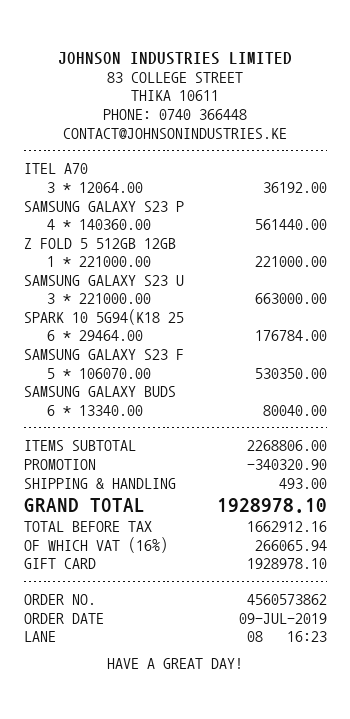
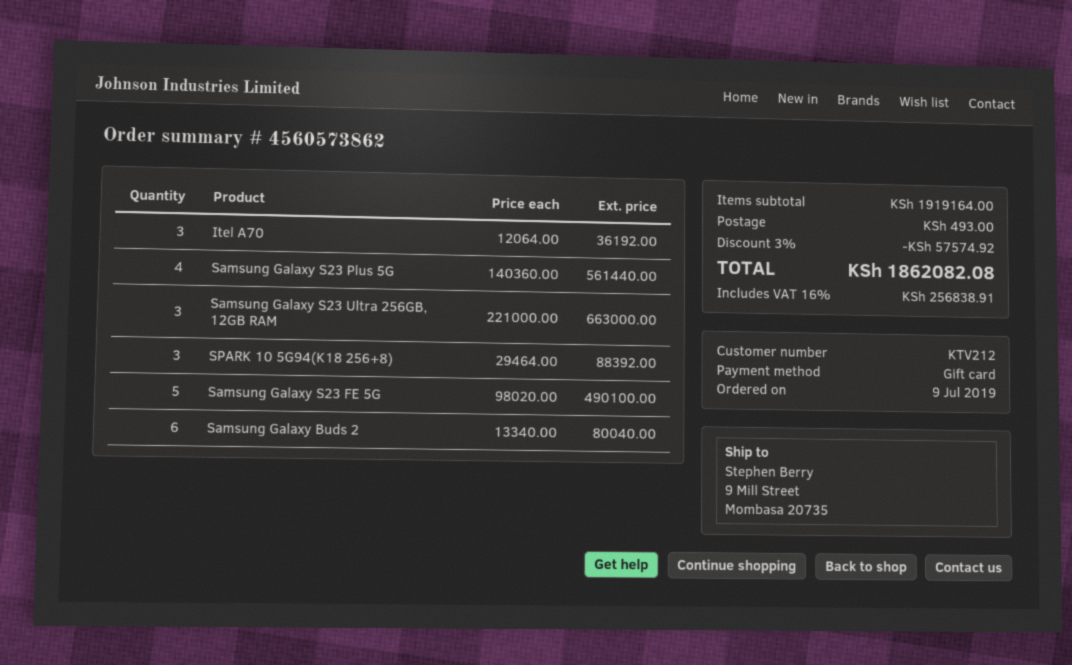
Z FOLD 5 512GB 12GB: 1 x 221000.00 = 221000.00 -> none
SPARK 10 5G94(K18 25: 6 x 29464.00 = 176784.00 -> 3 x 29464.00 = 88392.00
SAMSUNG GALAXY S23 F: 5 x 106070.00 = 530350.00 -> 5 x 98020.00 = 490100.00
subtotal: 2268806.00 -> 1919164.00
discount: 340320.90 -> 57574.92
tax: 16% = 266065.94 -> 16% = 256838.91
total: 1928978.10 -> 1862082.08

